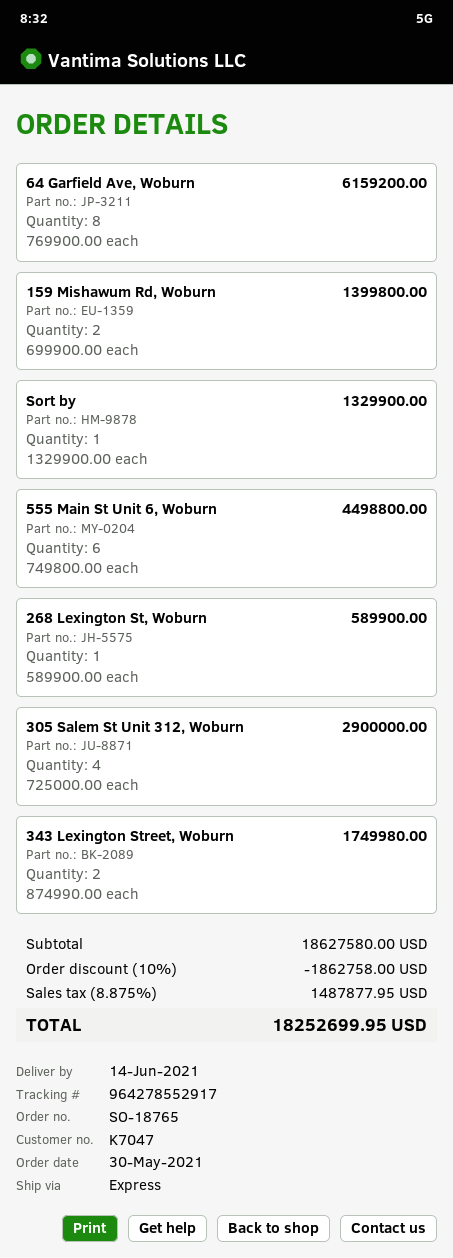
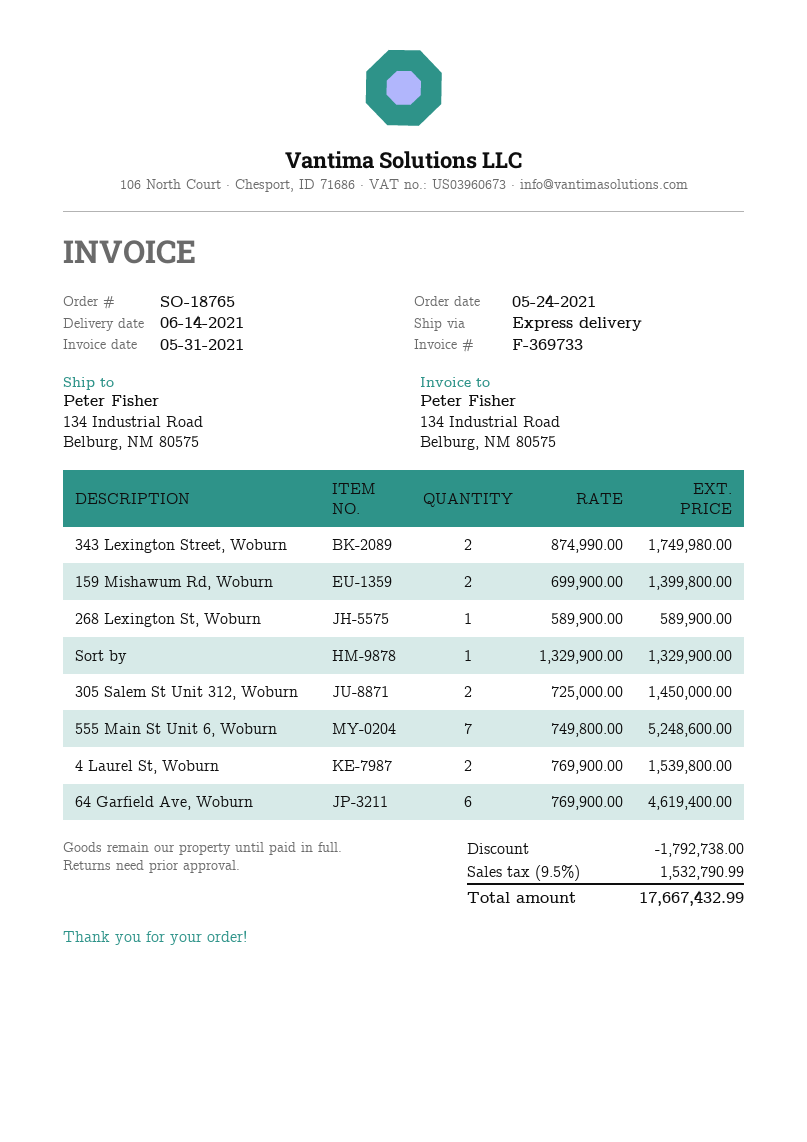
order date: 2021-05-30 -> 2021-05-24
64 Garfield Ave, Woburn: 8 x 769900.00 = 6159200.00 -> 6 x 769900.00 = 4619400.00
555 Main St Unit 6, Woburn: 6 x 749800.00 = 4498800.00 -> 7 x 749800.00 = 5248600.00
305 Salem St Unit 312, Woburn: 4 x 725000.00 = 2900000.00 -> 2 x 725000.00 = 1450000.00
4 Laurel St, Woburn: none -> 2 x 769900.00 = 1539800.00
discount: 1862758.00 -> 1792738.00
tax: 8.875% = 1487877.95 -> 9.5% = 1532790.99
total: 18252699.95 -> 17667432.99

